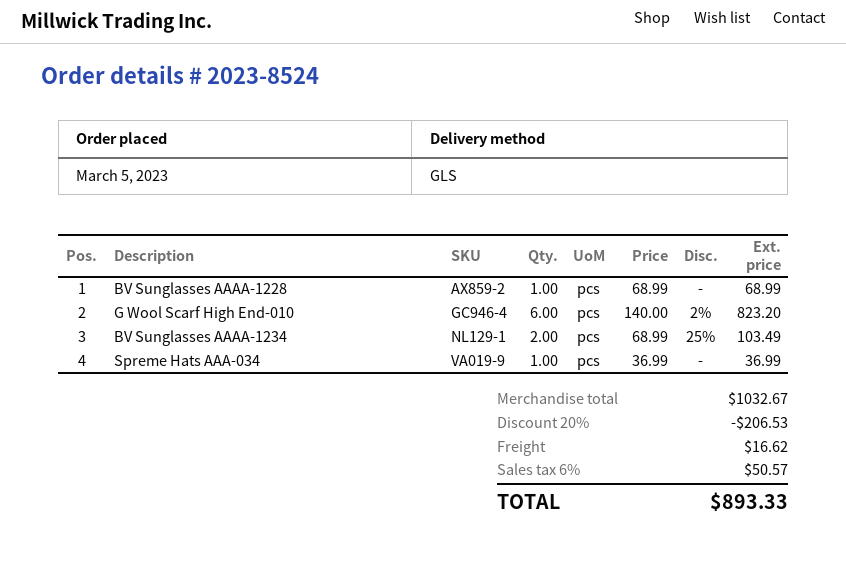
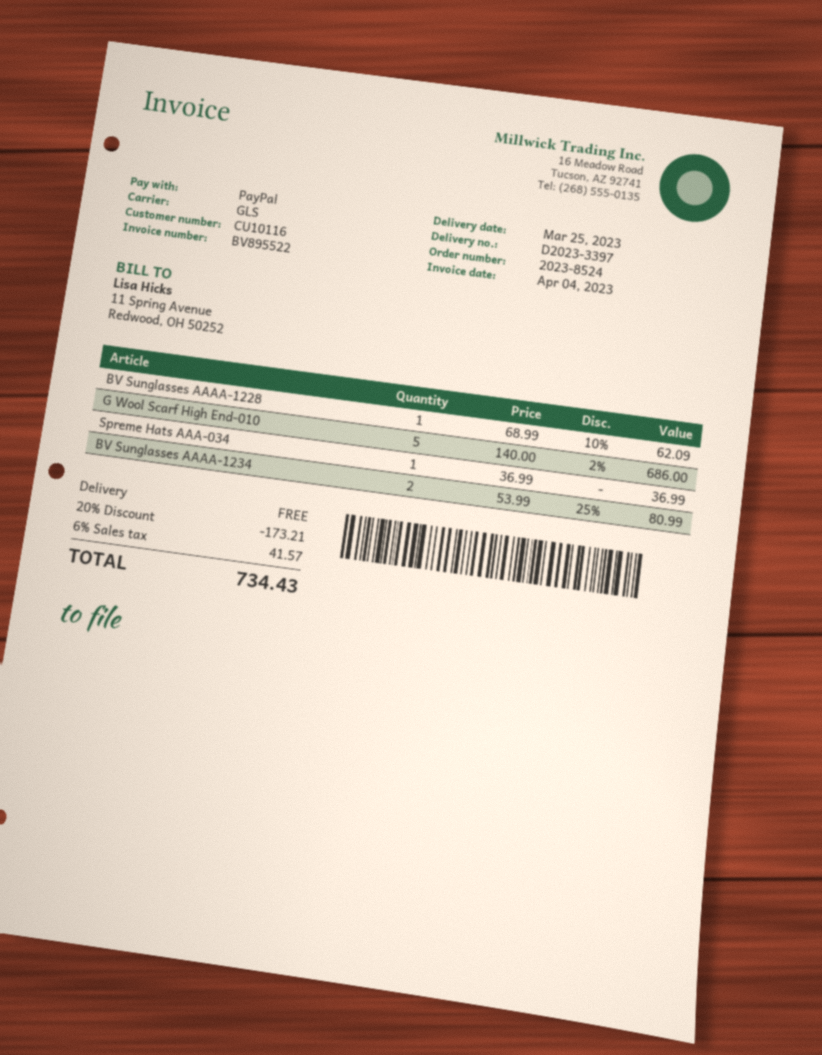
BV Sunglasses AAAA-1228: 1 x 68.99 = 68.99 -> 1 x 68.99 - 10% = 62.09
G Wool Scarf High End-010: 6 x 140.00 - 2% = 823.20 -> 5 x 140.00 - 2% = 686.00
BV Sunglasses AAAA-1234: 2 x 68.99 - 25% = 103.49 -> 2 x 53.99 - 25% = 80.99
discount: 20% = 206.53 -> 20% = 173.21
shipping: 16.62 -> 0.00
tax: 6% = 50.57 -> 6% = 41.57
total: 893.33 -> 734.43

